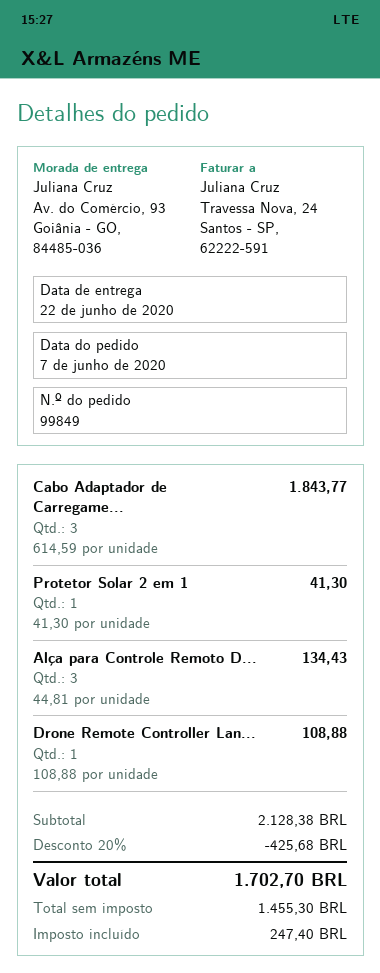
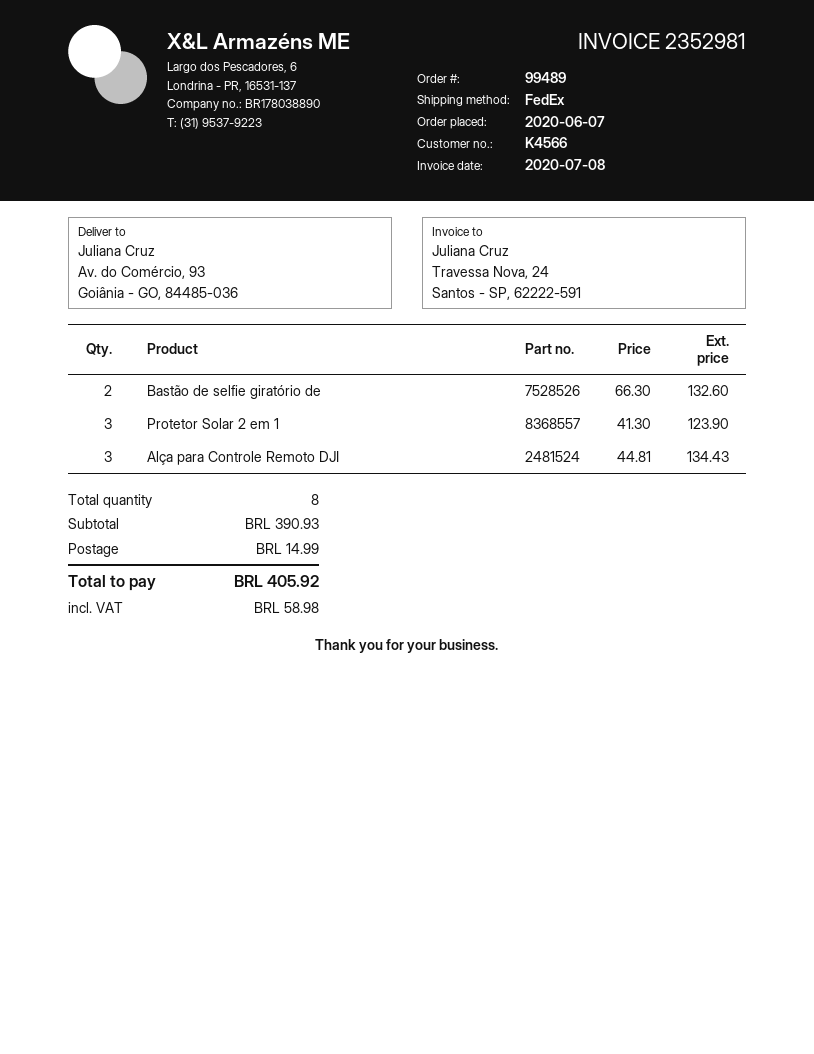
order number: 99849 -> 99489
Cabo Adaptador de Carregame...: 3 x 614.59 = 1843.77 -> none
Protetor Solar 2 em 1: 1 x 41.30 = 41.30 -> 3 x 41.30 = 123.90
Drone Remote Controller Lan...: 1 x 108.88 = 108.88 -> none
Bastão de selfie giratório de: none -> 2 x 66.30 = 132.60
subtotal: 2128.38 -> 390.93
discount: 20% = 425.68 -> none
shipping: none -> 14.99
tax: 247.40 -> 58.98
total: 1702.70 -> 405.92

